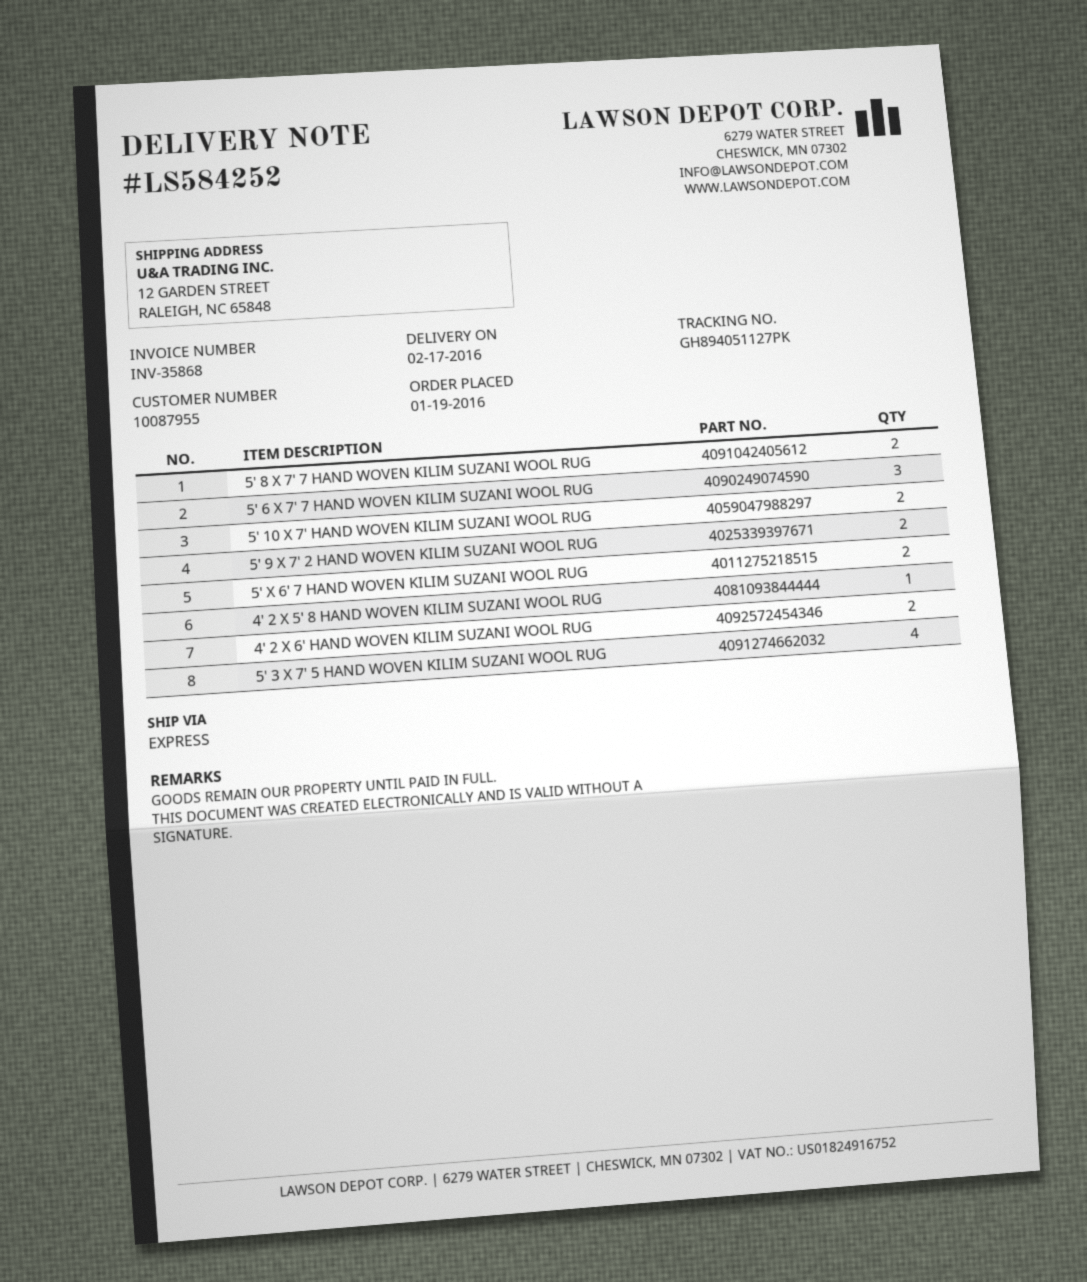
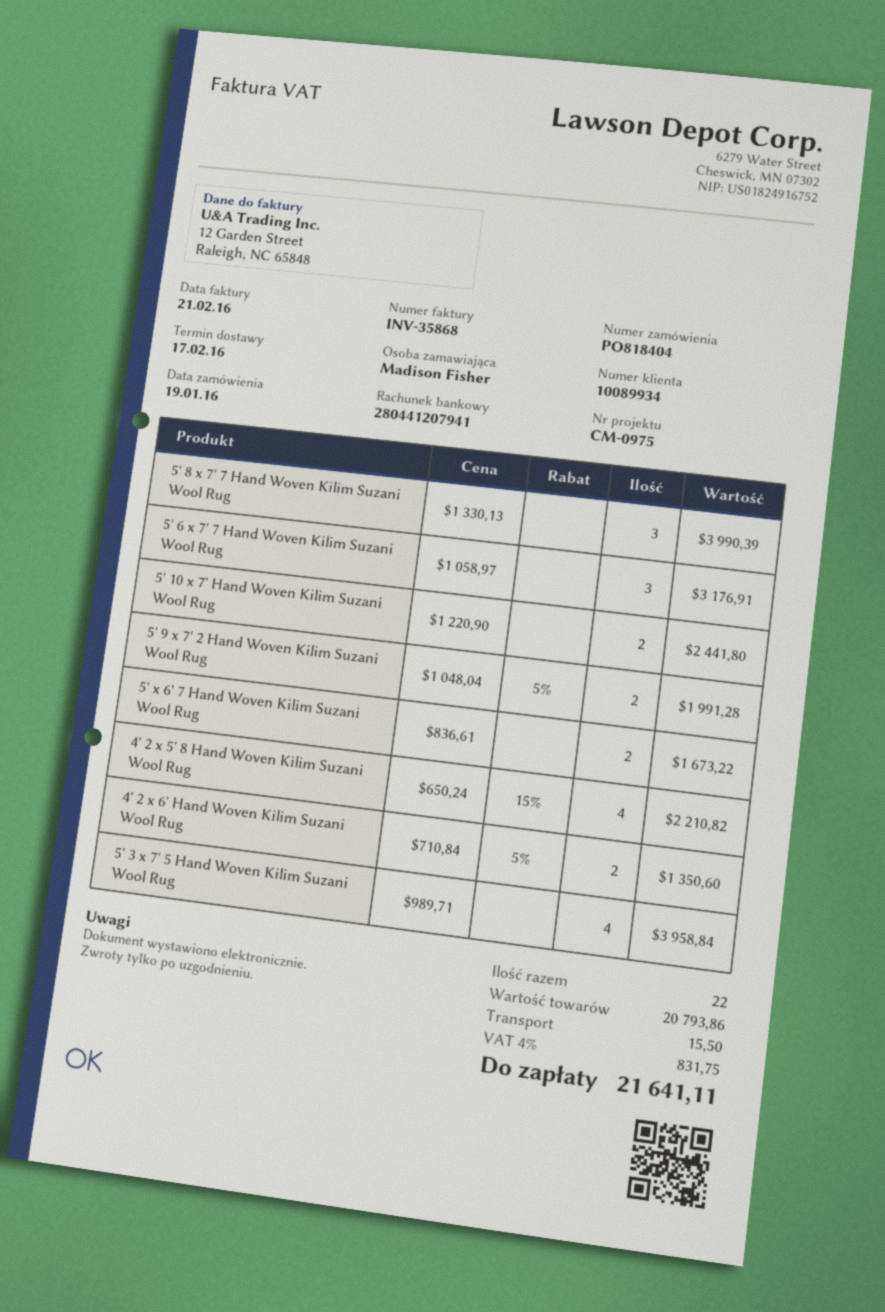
customer number: 10087955 -> 10089934
5' 8 X 7' 7 HAND WOVEN KILIM SUZANI WOOL RUG: 2 -> 3
4' 2 X 5' 8 HAND WOVEN KILIM SUZANI WOOL RUG: 1 -> 4

